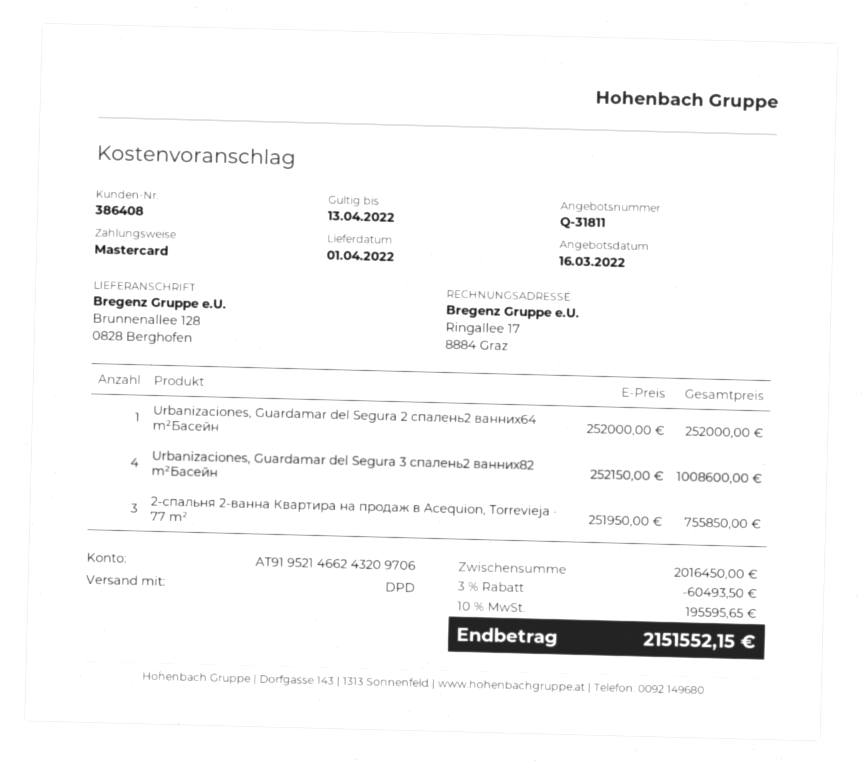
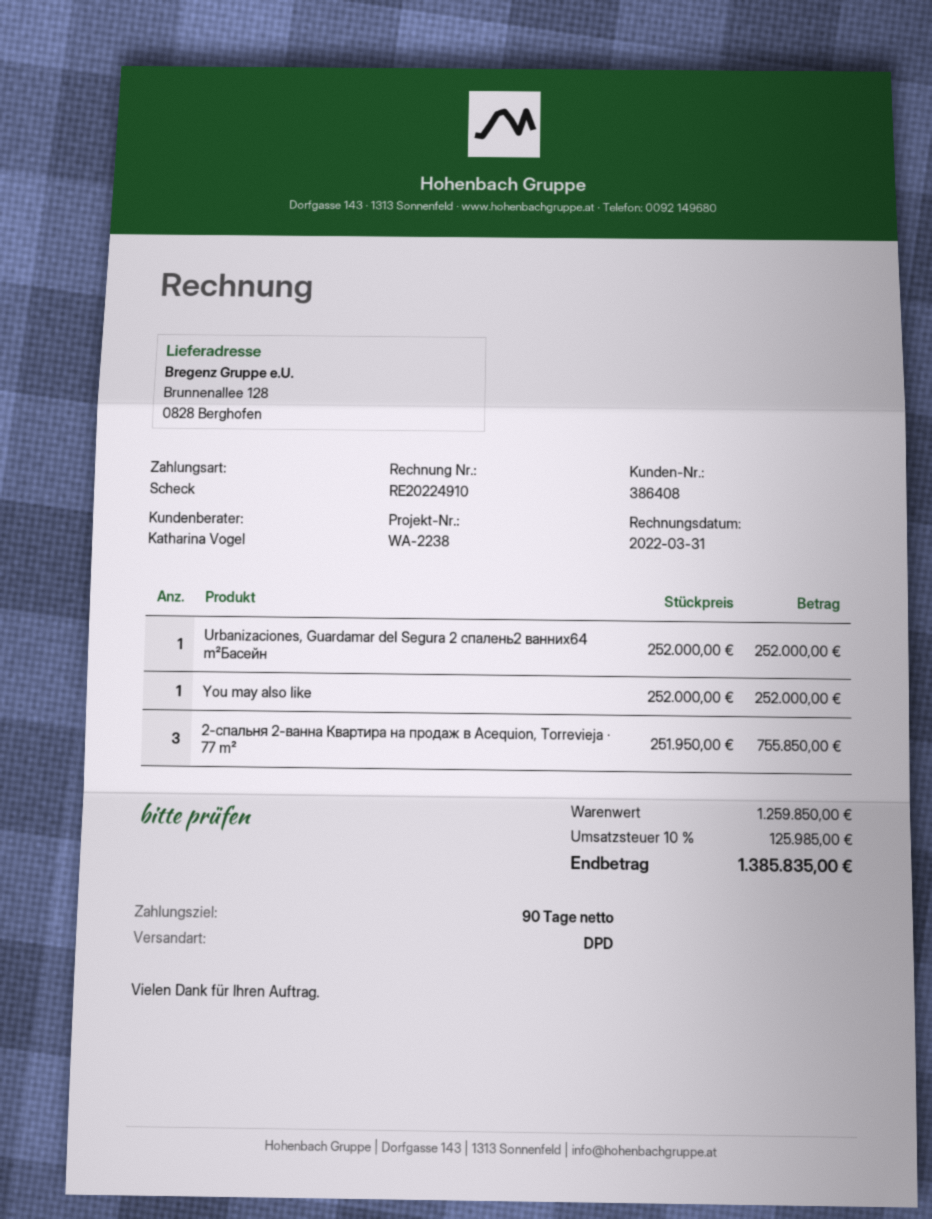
payment method: Mastercard -> cheque
Urbanizaciones, Guardamar del Segura 3 спалень2 ванних82 m²Басейн: 4 x 252150.00 = 1008600.00 -> none
You may also like: none -> 1 x 252000.00 = 252000.00
subtotal: 2016450.00 -> 1259850.00
discount: 3% = 60493.50 -> none
tax: 10% = 195595.65 -> 10% = 125985.00
total: 2151552.15 -> 1385835.00

